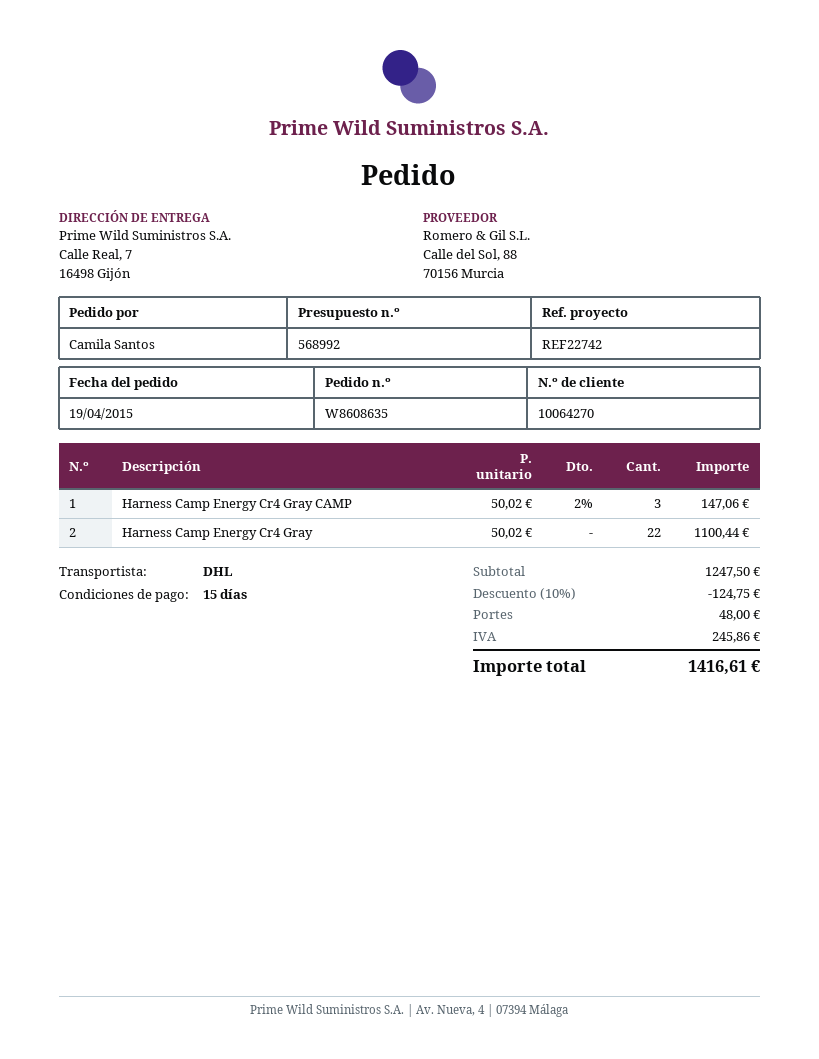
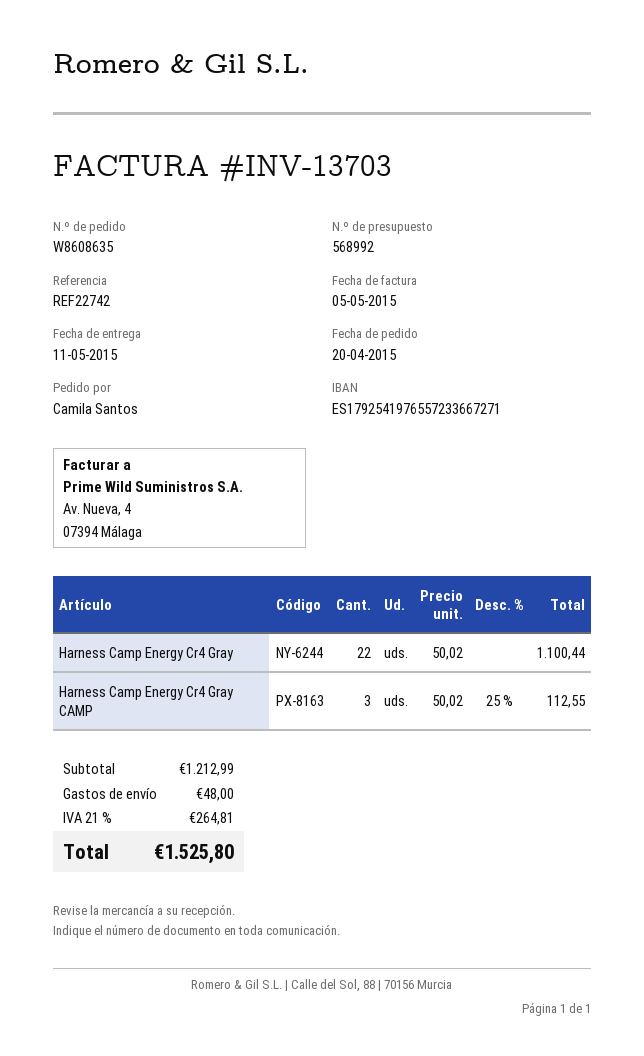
order date: 2015-04-19 -> 2015-04-20
Harness Camp Energy Cr4 Gray CAMP: 3 x 50.02 - 2% = 147.06 -> 3 x 50.02 - 25% = 112.55
subtotal: 1247.50 -> 1212.99
discount: 10% = 124.75 -> none
tax: 245.86 -> 264.81
total: 1416.61 -> 1525.80

